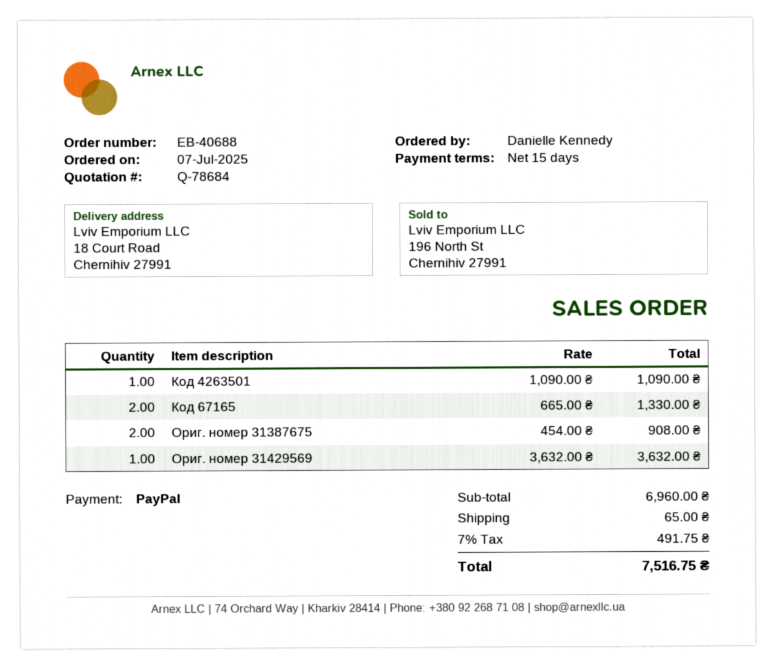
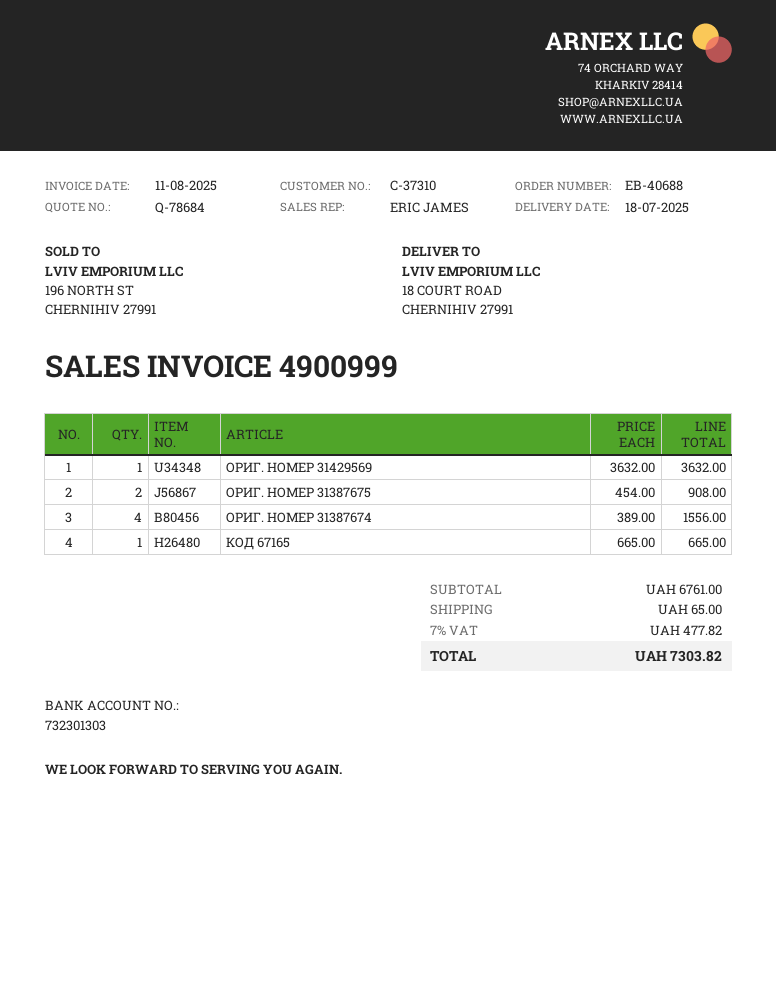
Код 4263501: 1 x 1090.00 = 1090.00 -> none
Код 67165: 2 x 665.00 = 1330.00 -> 1 x 665.00 = 665.00
ОРИГ. НОМЕР 31387674: none -> 4 x 389.00 = 1556.00
subtotal: 6960.00 -> 6761.00
tax: 7% = 491.75 -> 7% = 477.82
total: 7516.75 -> 7303.82

